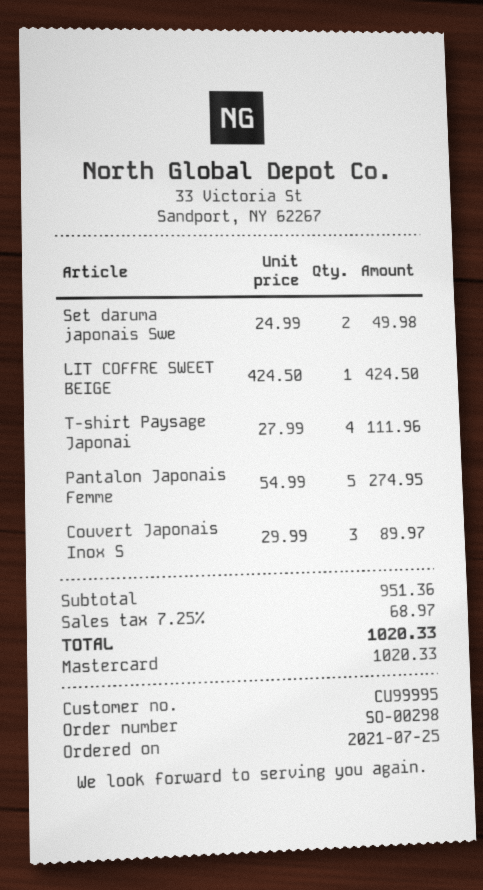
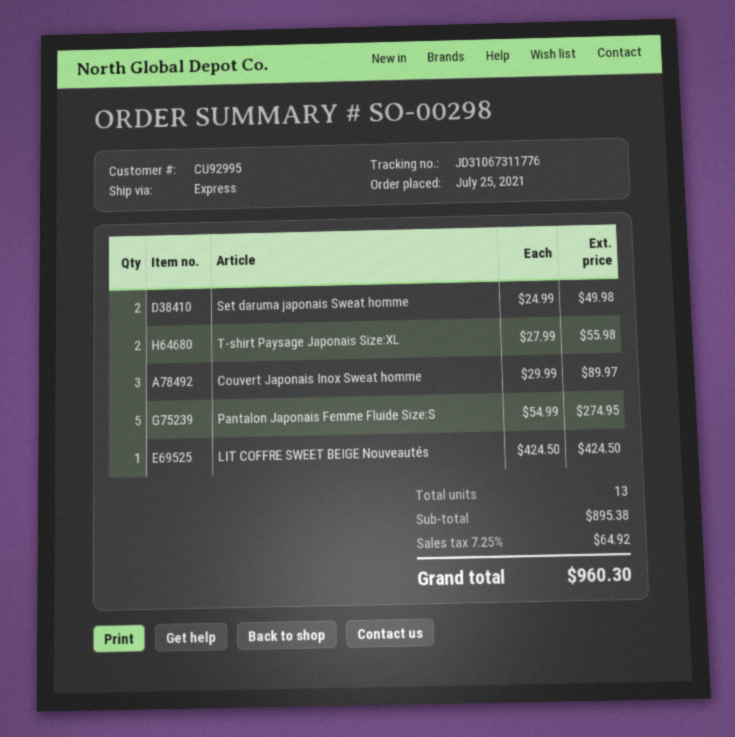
customer number: CU99995 -> CU92995
T-shirt Paysage Japonai: 4 x 27.99 = 111.96 -> 2 x 27.99 = 55.98
subtotal: 951.36 -> 895.38
tax: 7.25% = 68.97 -> 7.25% = 64.92
total: 1020.33 -> 960.30

